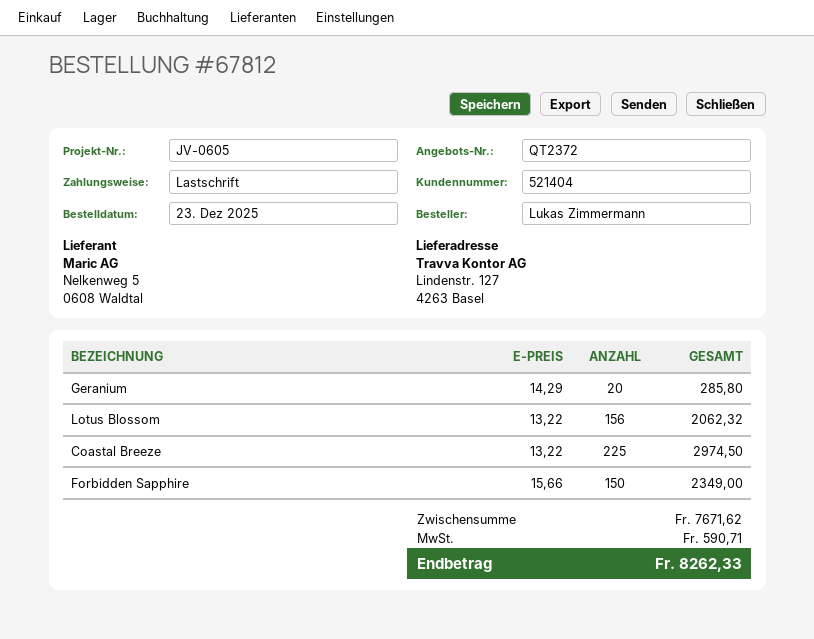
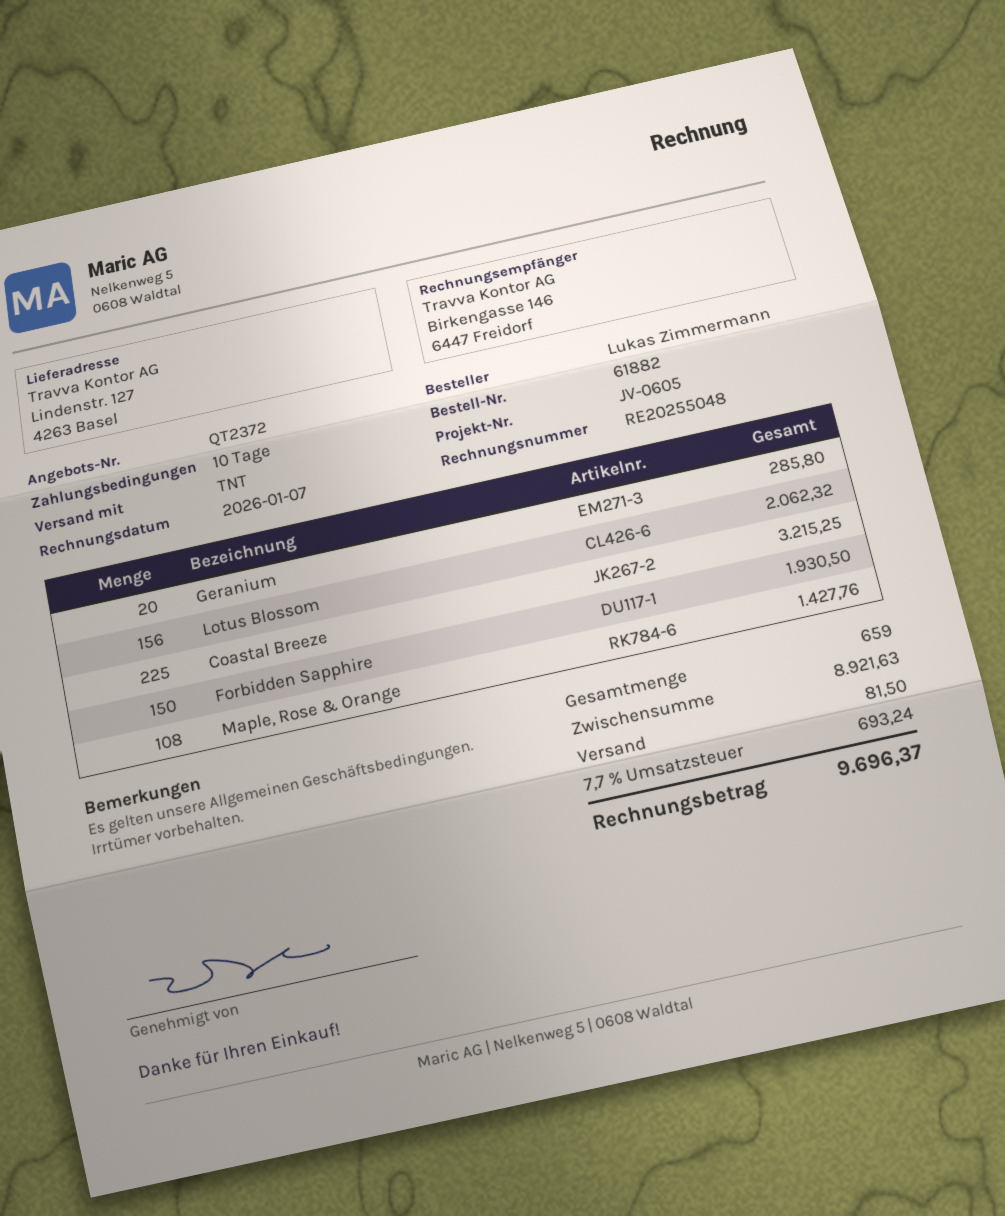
order number: 67812 -> 61882
Coastal Breeze: 225 for 2974.50 -> 225 for 3215.25
Forbidden Sapphire: 150 for 2349.00 -> 150 for 1930.50
Maple, Rose & Orange: none -> 108 for 1427.76
subtotal: 7671.62 -> 8921.63
shipping: none -> 81.50
tax: 590.71 -> 693.24
total: 8262.33 -> 9696.37

